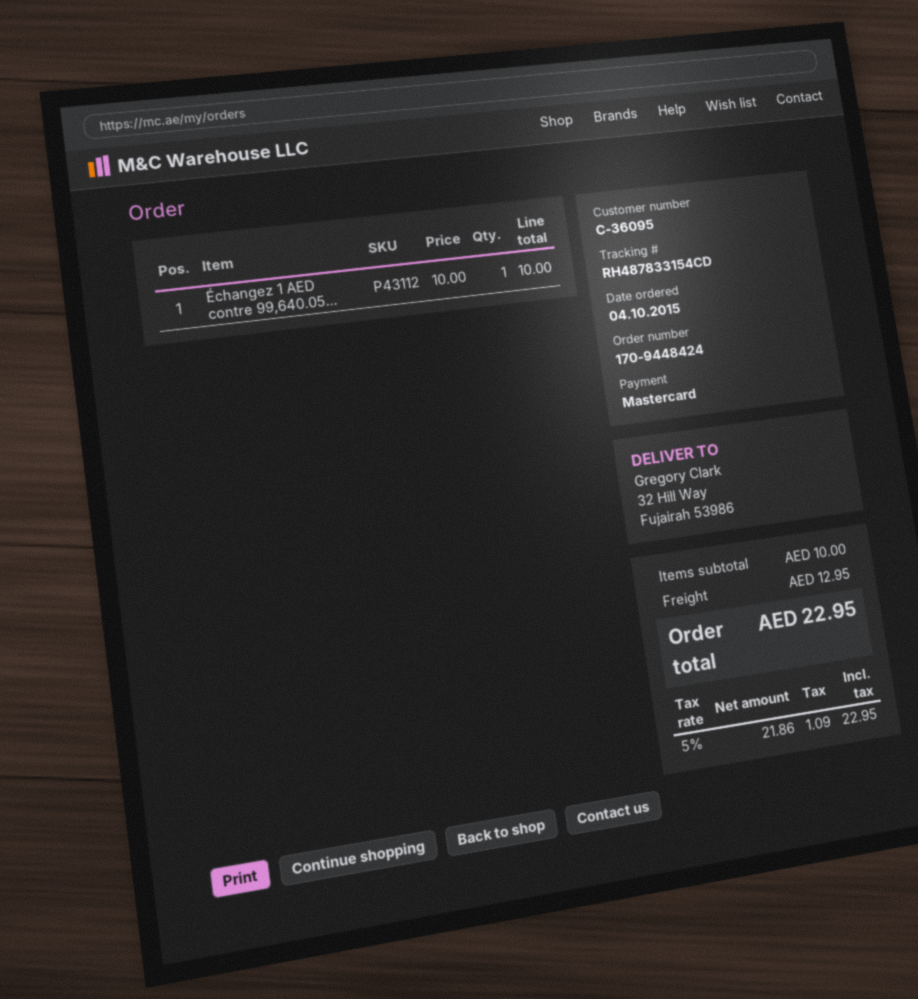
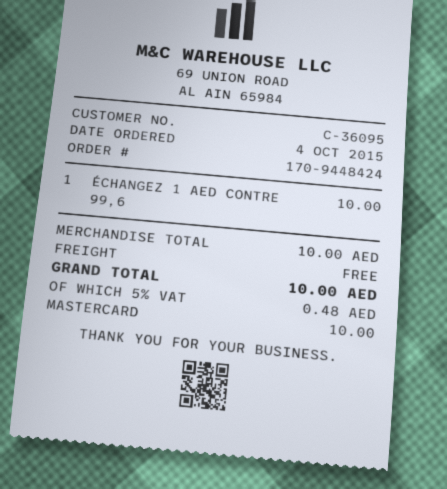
shipping: 12.95 -> 0.00
tax: 5% = 1.09 -> 5% = 0.48
total: 22.95 -> 10.00

